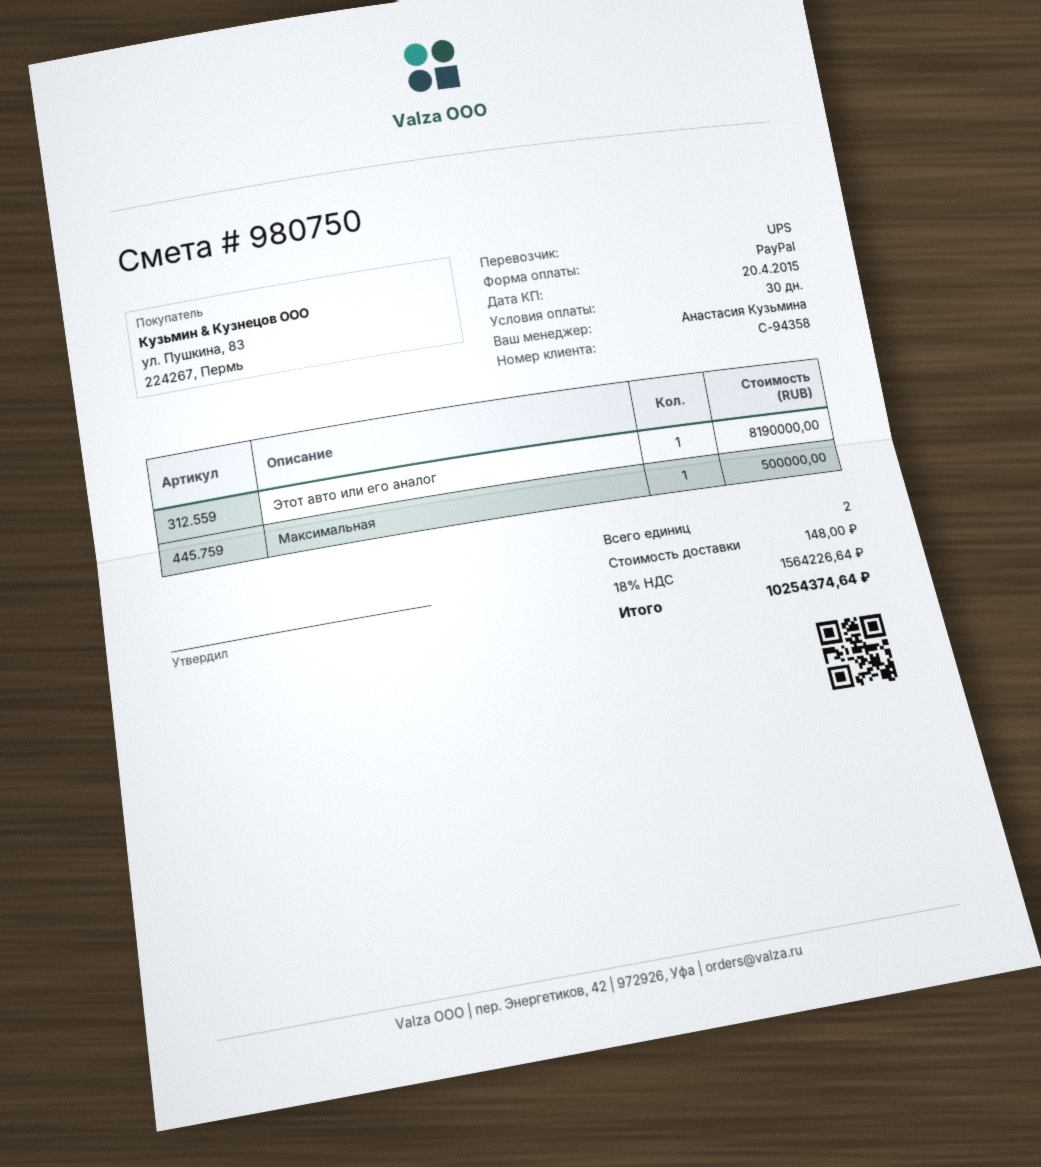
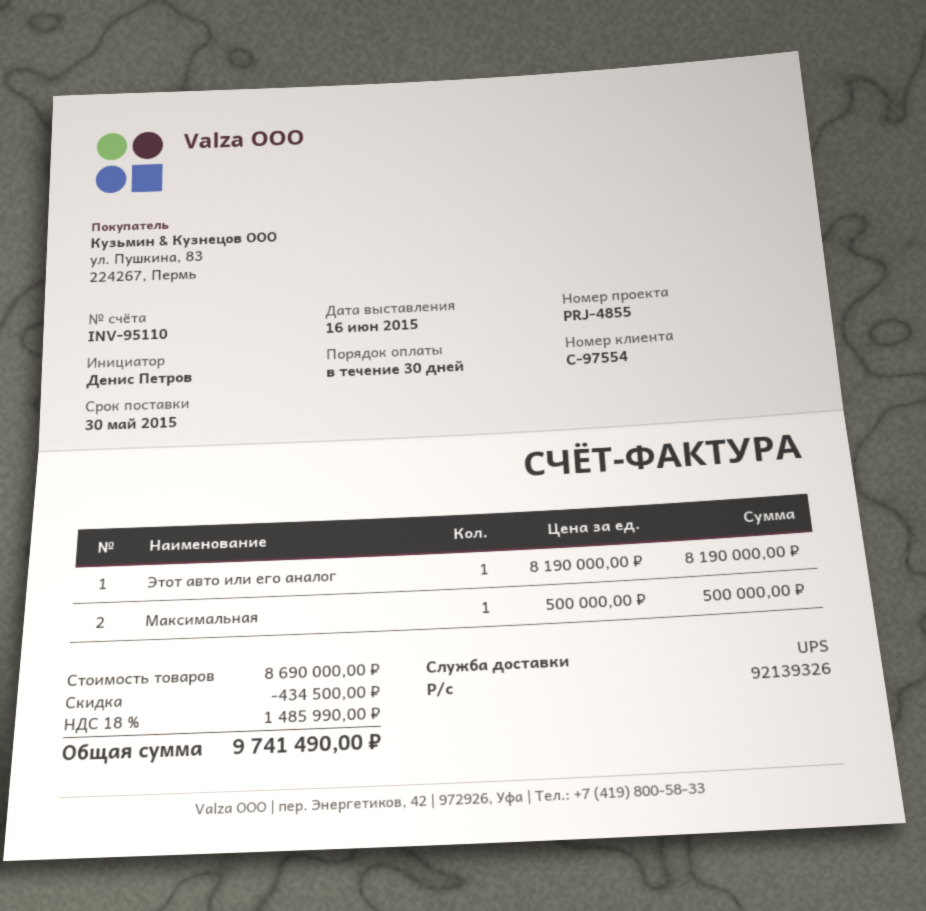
customer number: C-94358 -> C-97554
discount: none -> 434500.00
shipping: 148.00 -> none
tax: 18% = 1564226.64 -> 18% = 1485990.00
total: 10254374.64 -> 9741490.00

